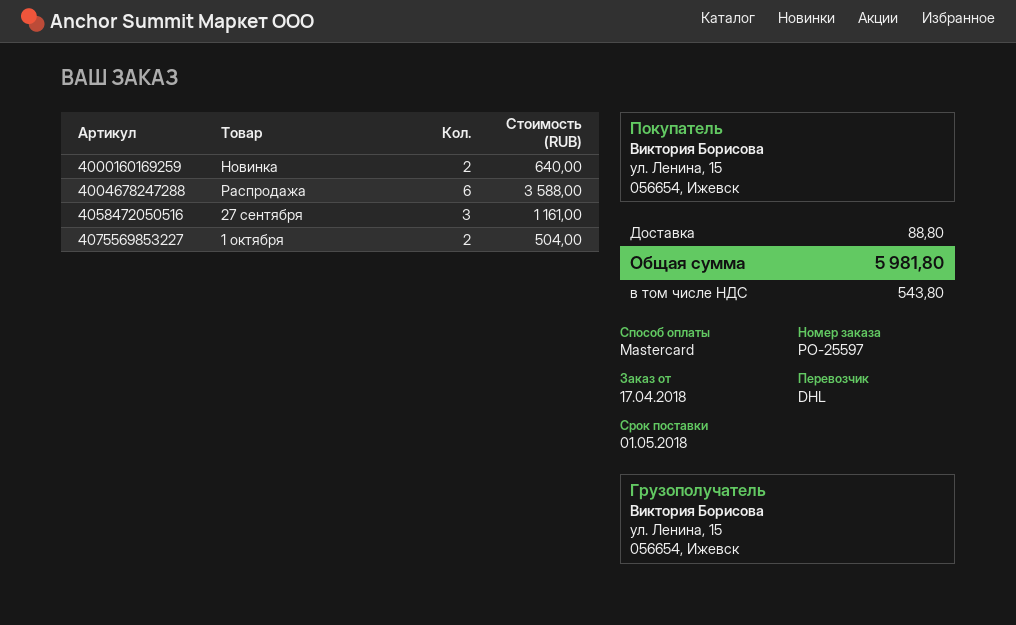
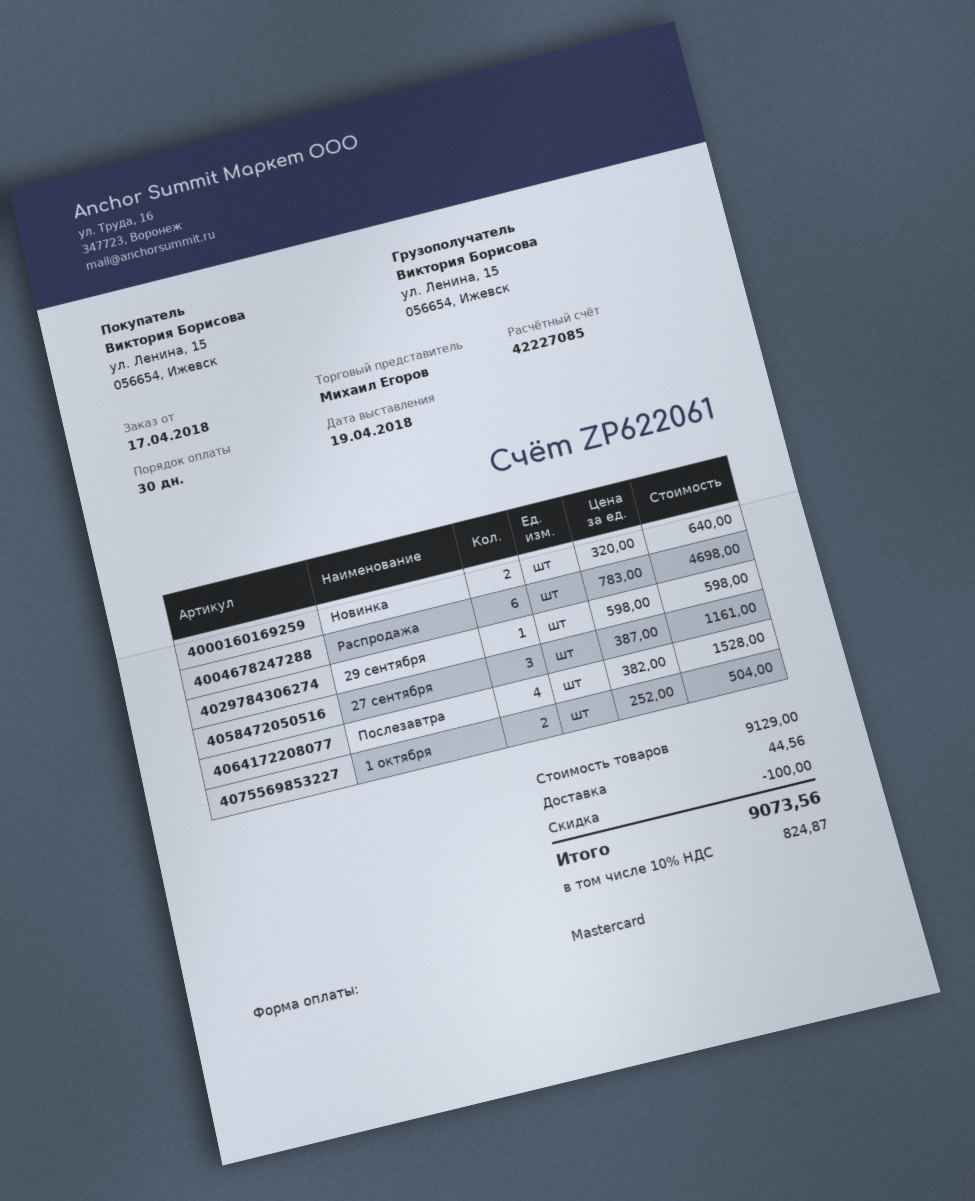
Распродажа: 6 for 3588.00 -> 6 for 4698.00
29 сентября: none -> 1 for 598.00
Послезавтра: none -> 4 for 1528.00
discount: none -> 100.00
shipping: 88.80 -> 44.56
tax: 543.80 -> 824.87
total: 5981.80 -> 9073.56

